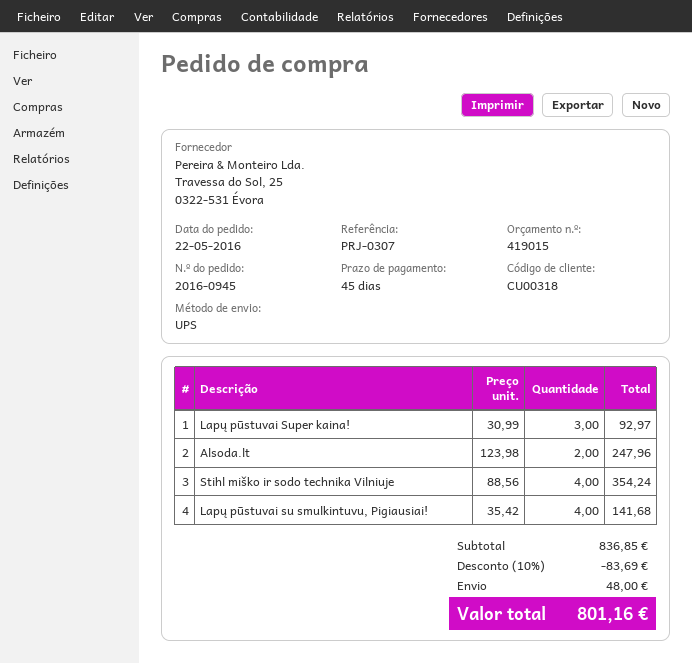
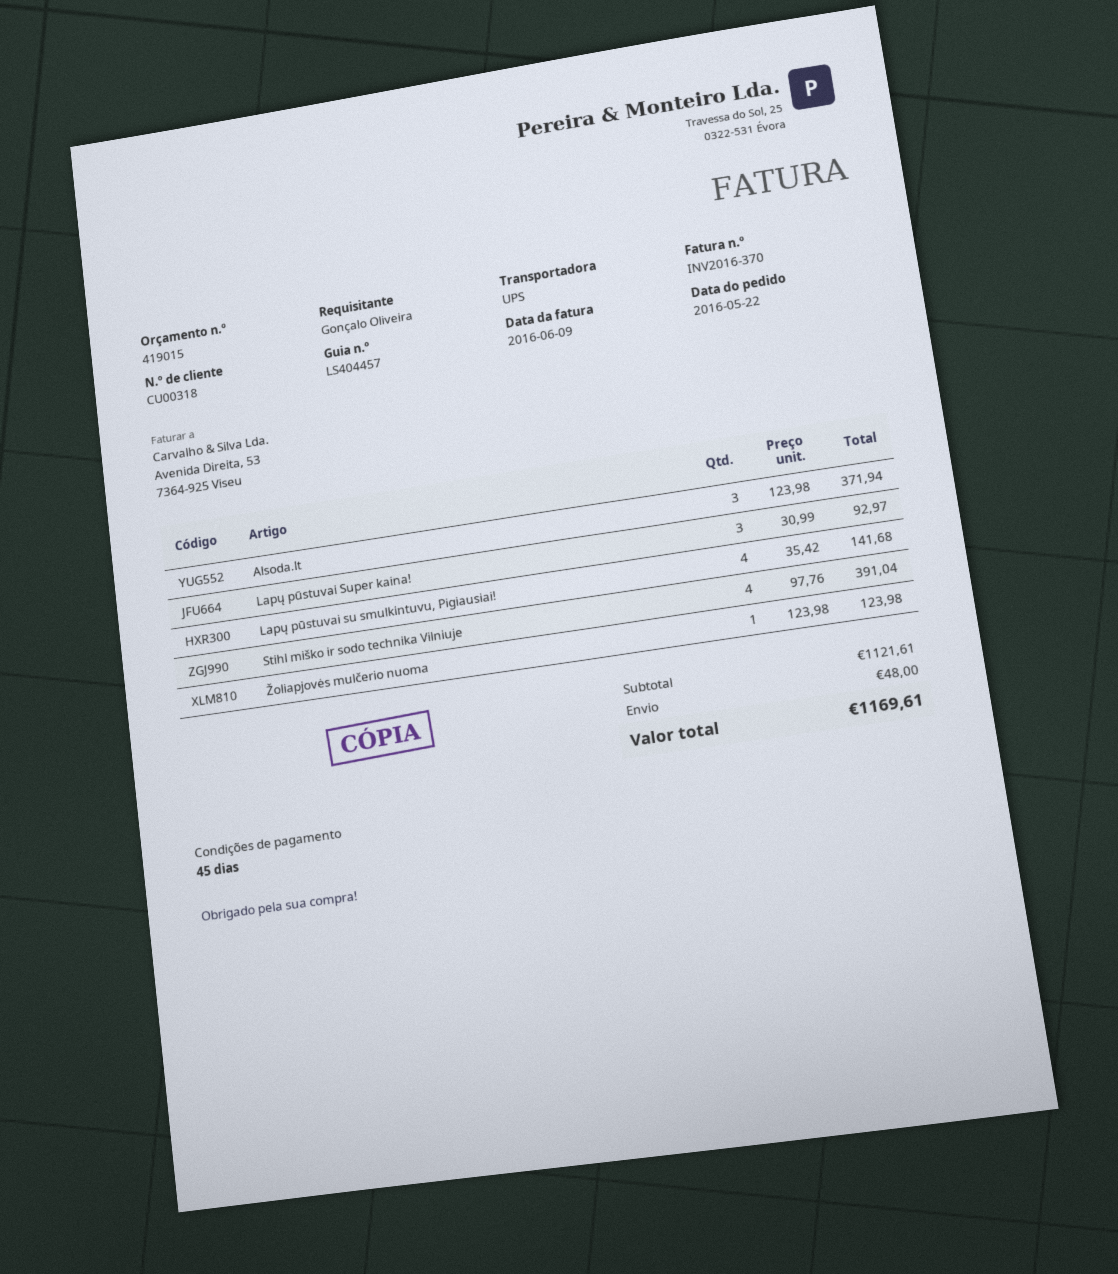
Alsoda.lt: 2 x 123.98 = 247.96 -> 3 x 123.98 = 371.94
Stihl miško ir sodo technika Vilniuje: 4 x 88.56 = 354.24 -> 4 x 97.76 = 391.04
Žoliapjovės mulčerio nuoma: none -> 1 x 123.98 = 123.98
subtotal: 836.85 -> 1121.61
discount: 10% = 83.69 -> none
total: 801.16 -> 1169.61

